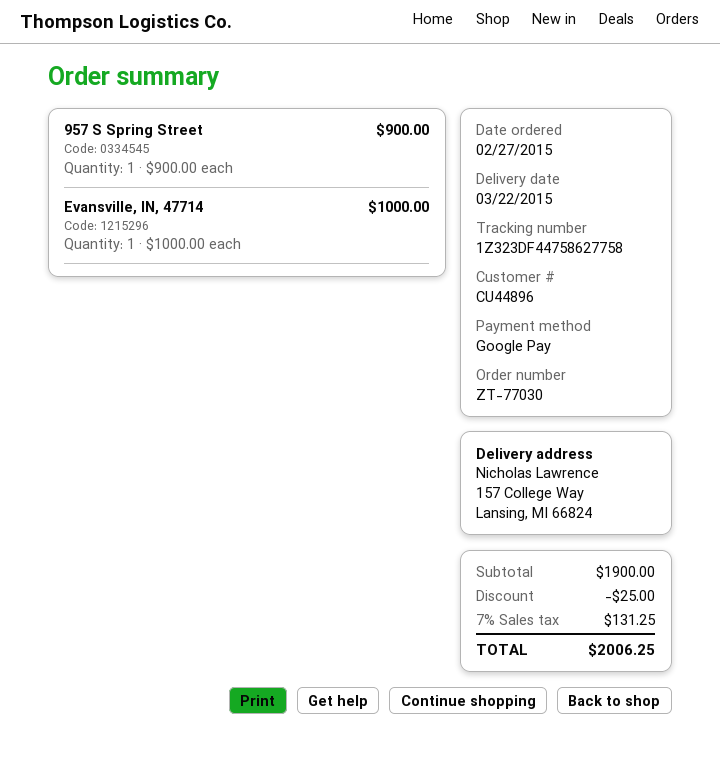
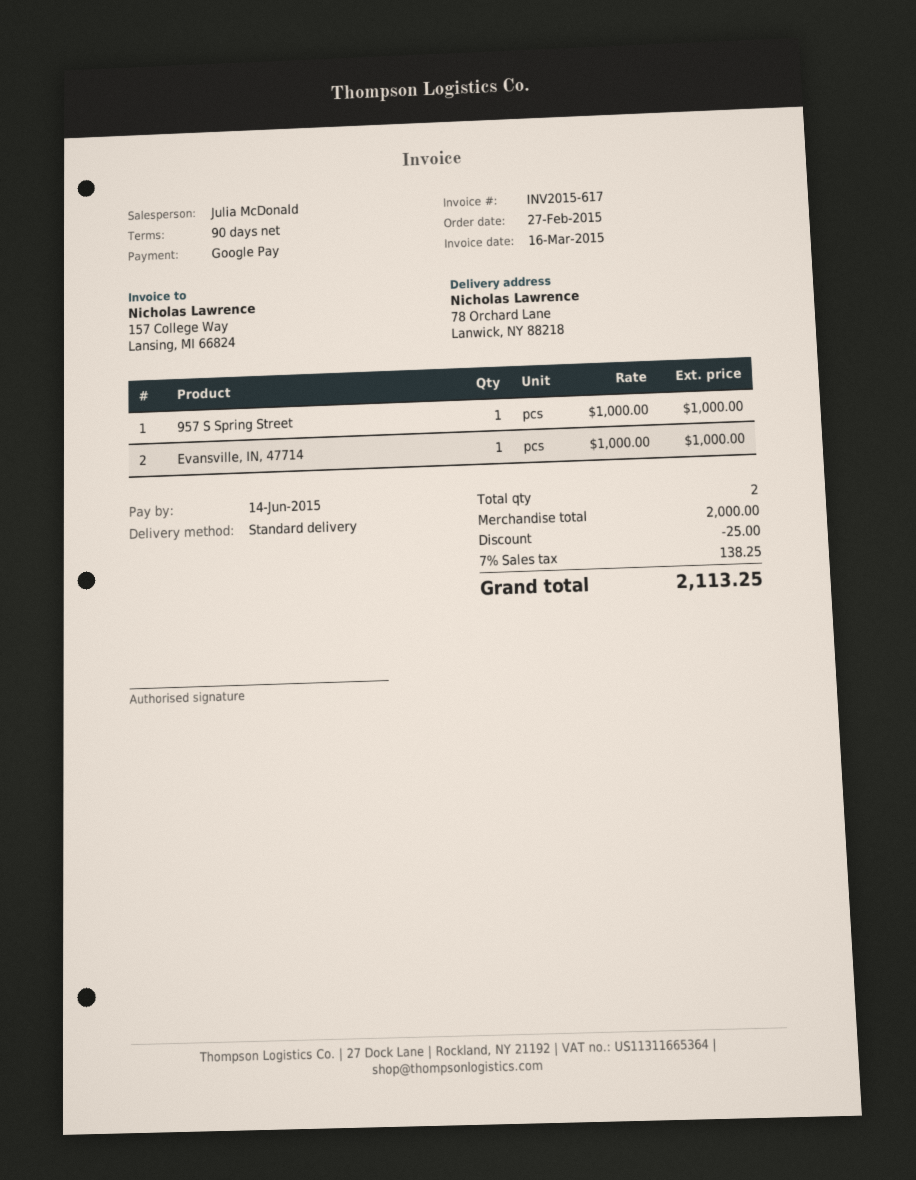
ship to: 157 College Way, Lansing, MI 66824 -> 78 Orchard Lane, Lanwick, NY 88218
957 S Spring Street: 1 x 900.00 = 900.00 -> 1 x 1000.00 = 1000.00
subtotal: 1900.00 -> 2000.00
tax: 7% = 131.25 -> 7% = 138.25
total: 2006.25 -> 2113.25

